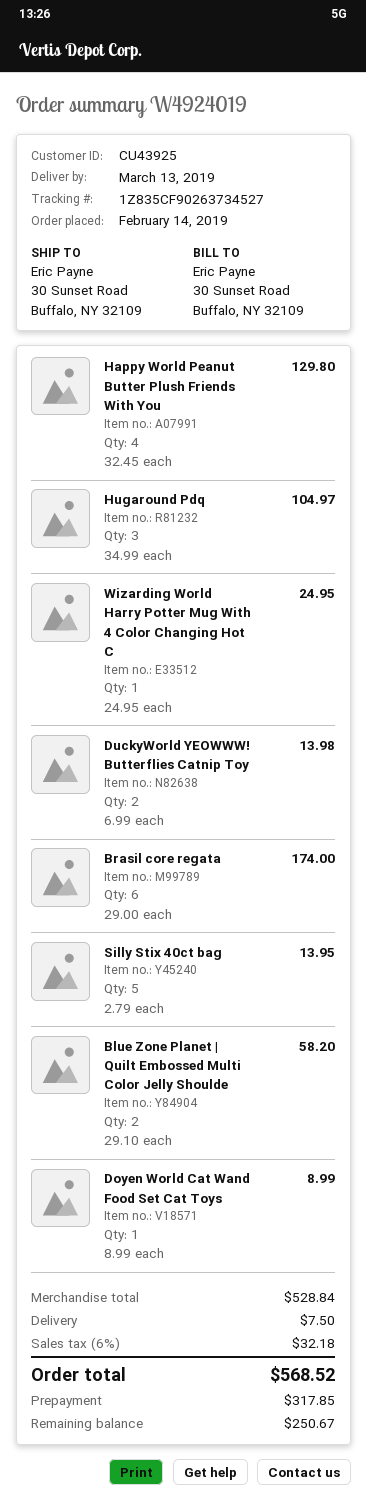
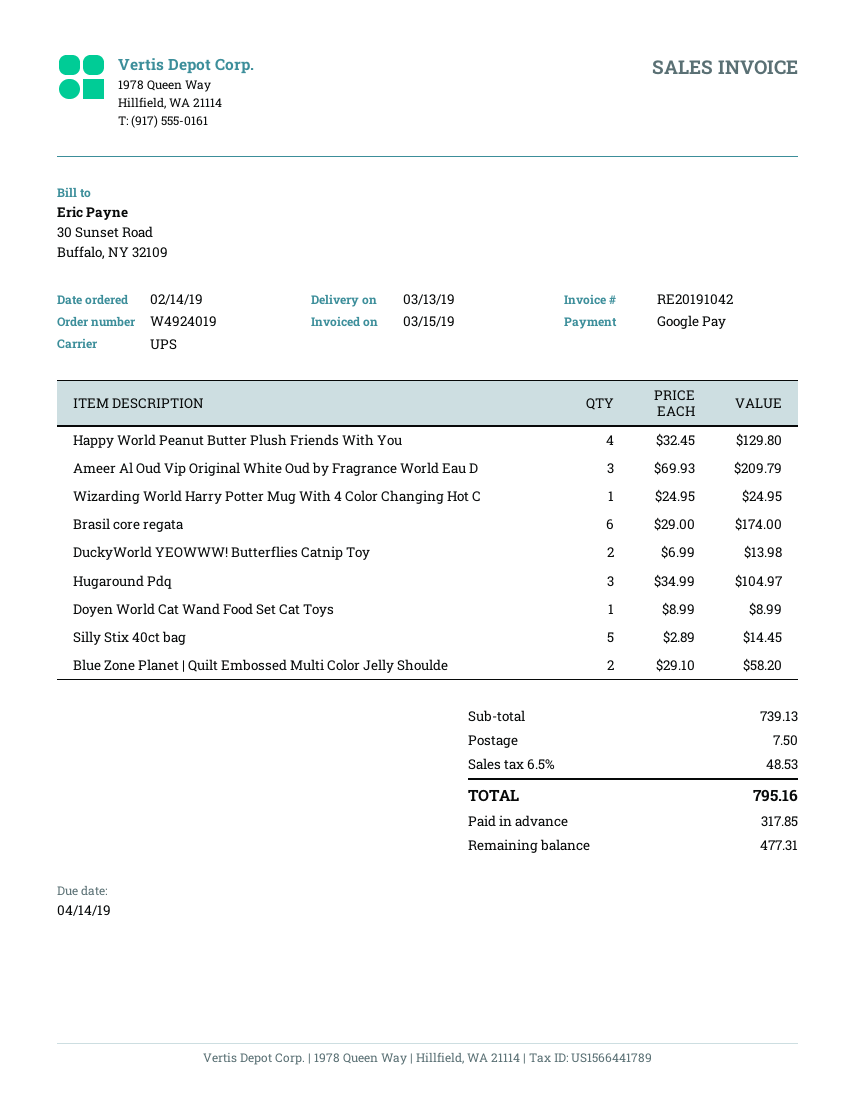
Silly Stix 40ct bag: 5 x 2.79 = 13.95 -> 5 x 2.89 = 14.45
Ameer Al Oud Vip Original White Oud by Fragrance World Eau D: none -> 3 x 69.93 = 209.79
subtotal: 528.84 -> 739.13
tax: 6% = 32.18 -> 6.5% = 48.53
total: 568.52 -> 795.16
balance: 250.67 -> 477.31

